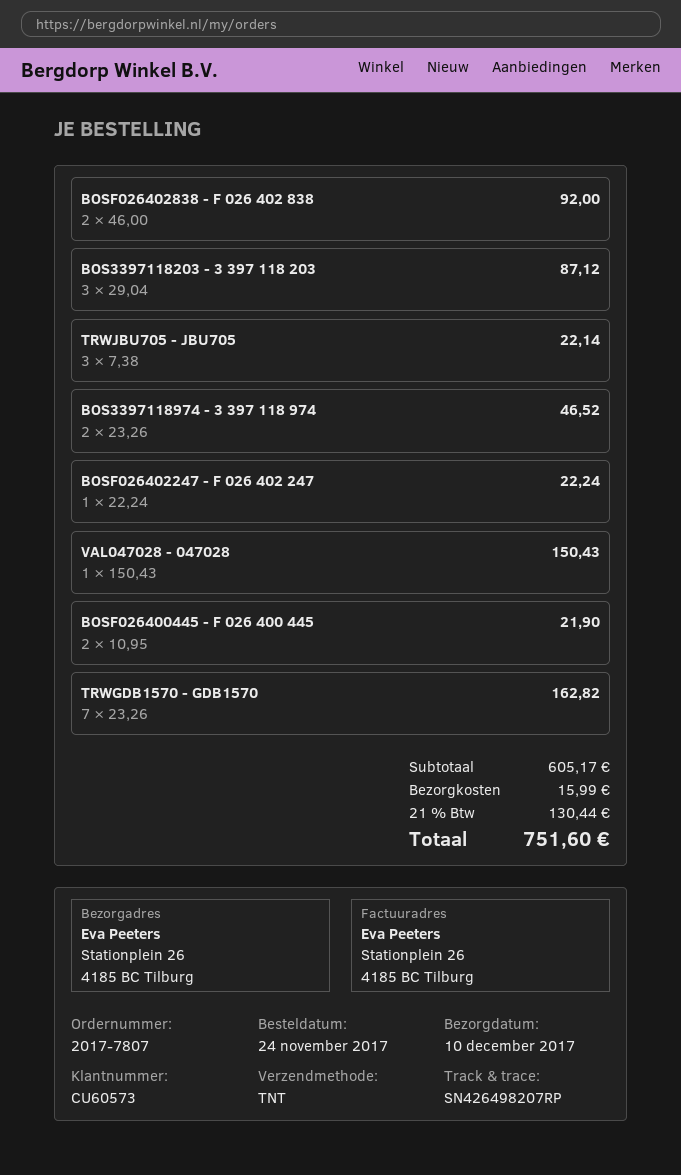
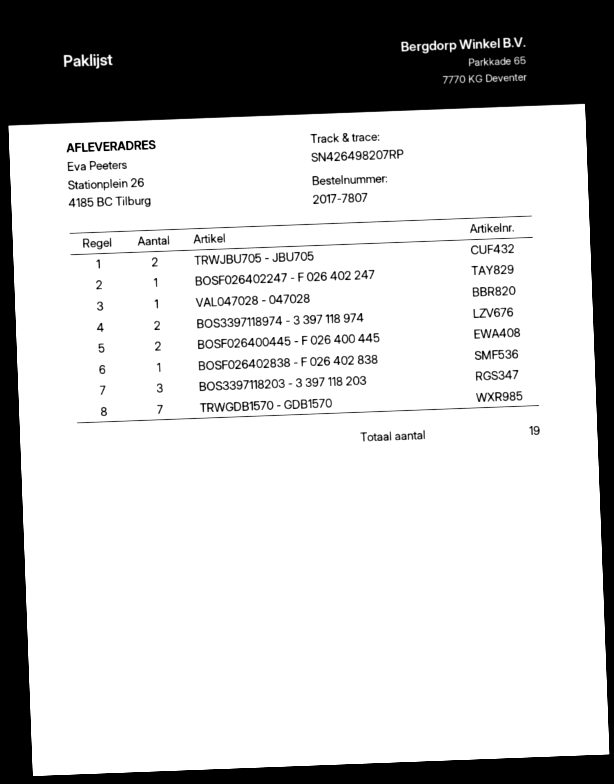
BOSF026402838 - F 026 402 838: 2 -> 1
TRWJBU705 - JBU705: 3 -> 2

